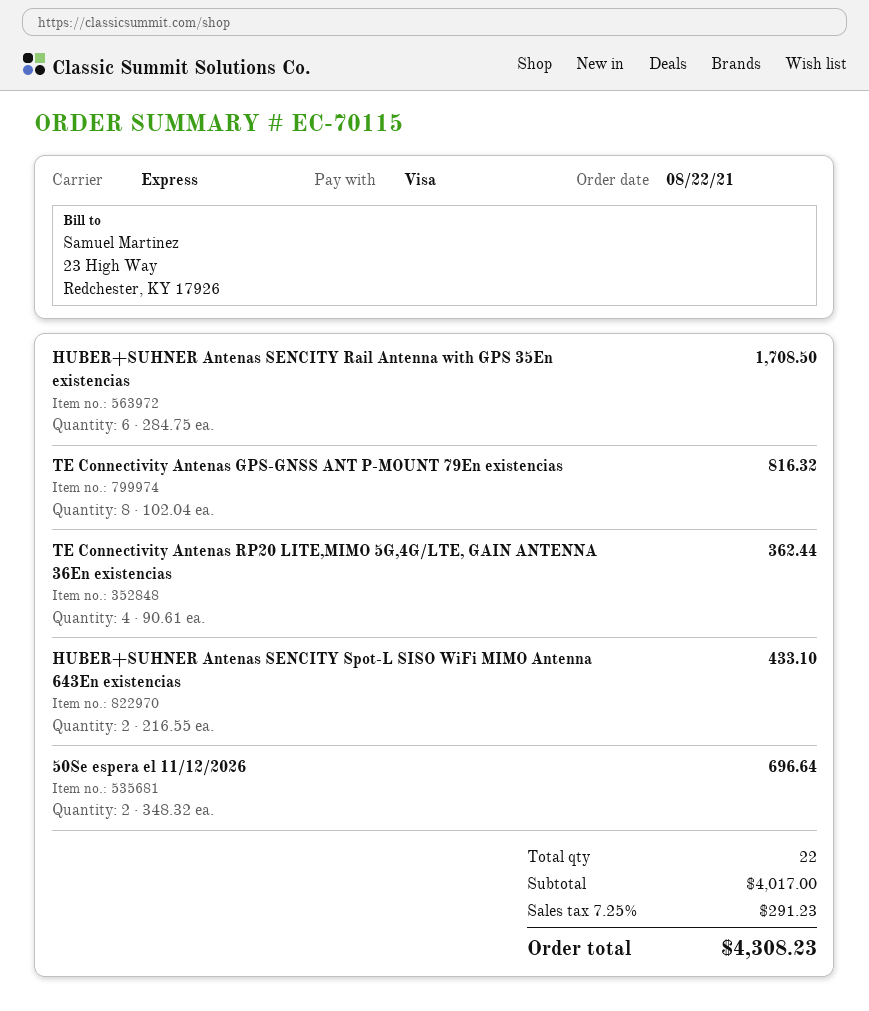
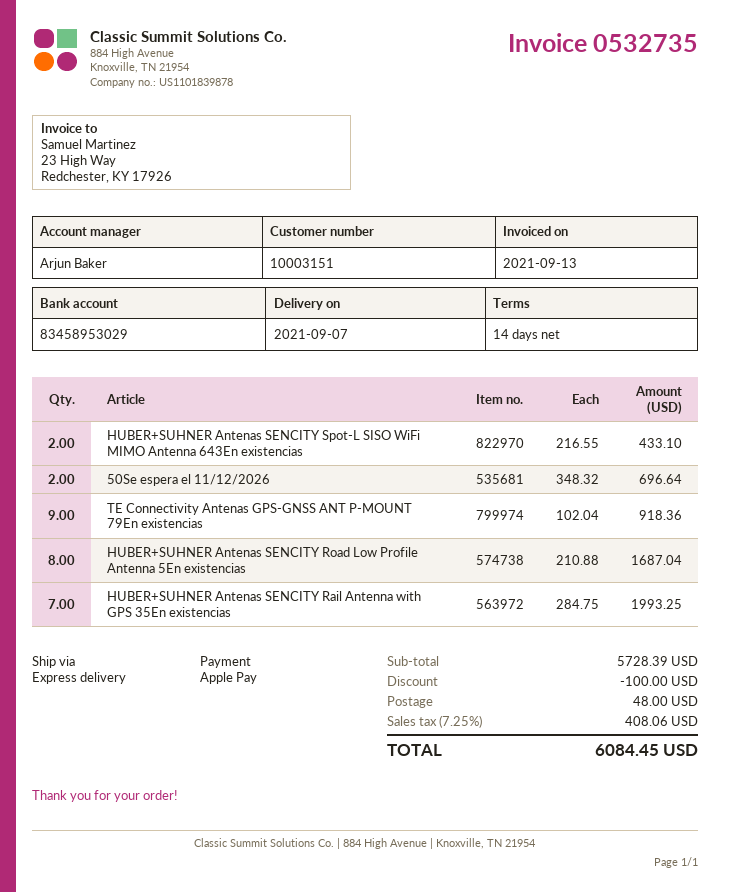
payment method: Visa -> Apple Pay
HUBER+SUHNER Antenas SENCITY Rail Antenna with GPS 35En existencias: 6 x 284.75 = 1708.50 -> 7 x 284.75 = 1993.25
TE Connectivity Antenas GPS-GNSS ANT P-MOUNT 79En existencias: 8 x 102.04 = 816.32 -> 9 x 102.04 = 918.36
TE Connectivity Antenas RP20 LITE,MIMO 5G,4G/LTE, GAIN ANTENNA 36En existencias: 4 x 90.61 = 362.44 -> none
HUBER+SUHNER Antenas SENCITY Road Low Profile Antenna 5En existencias: none -> 8 x 210.88 = 1687.04
subtotal: 4017.00 -> 5728.39
discount: none -> 100.00
shipping: none -> 48.00
tax: 7.25% = 291.23 -> 7.25% = 408.06
total: 4308.23 -> 6084.45

